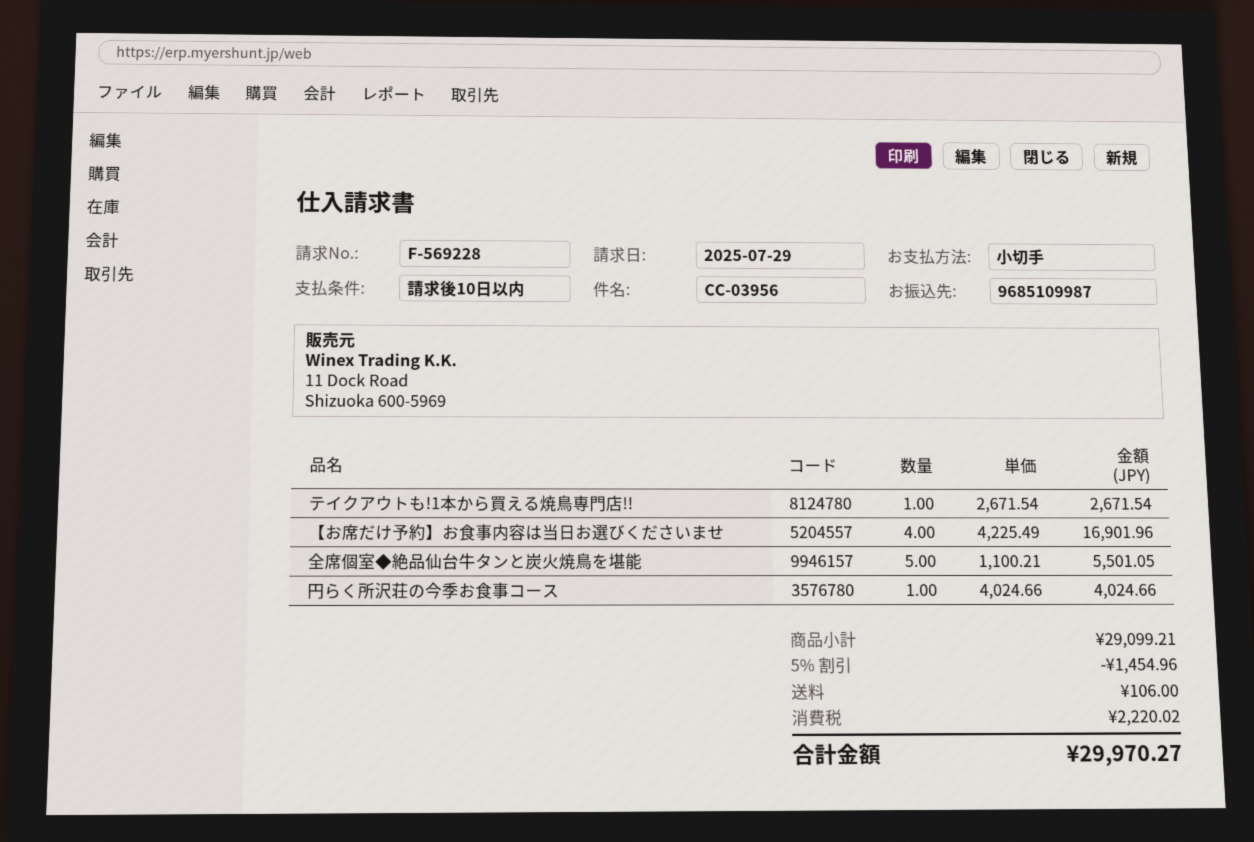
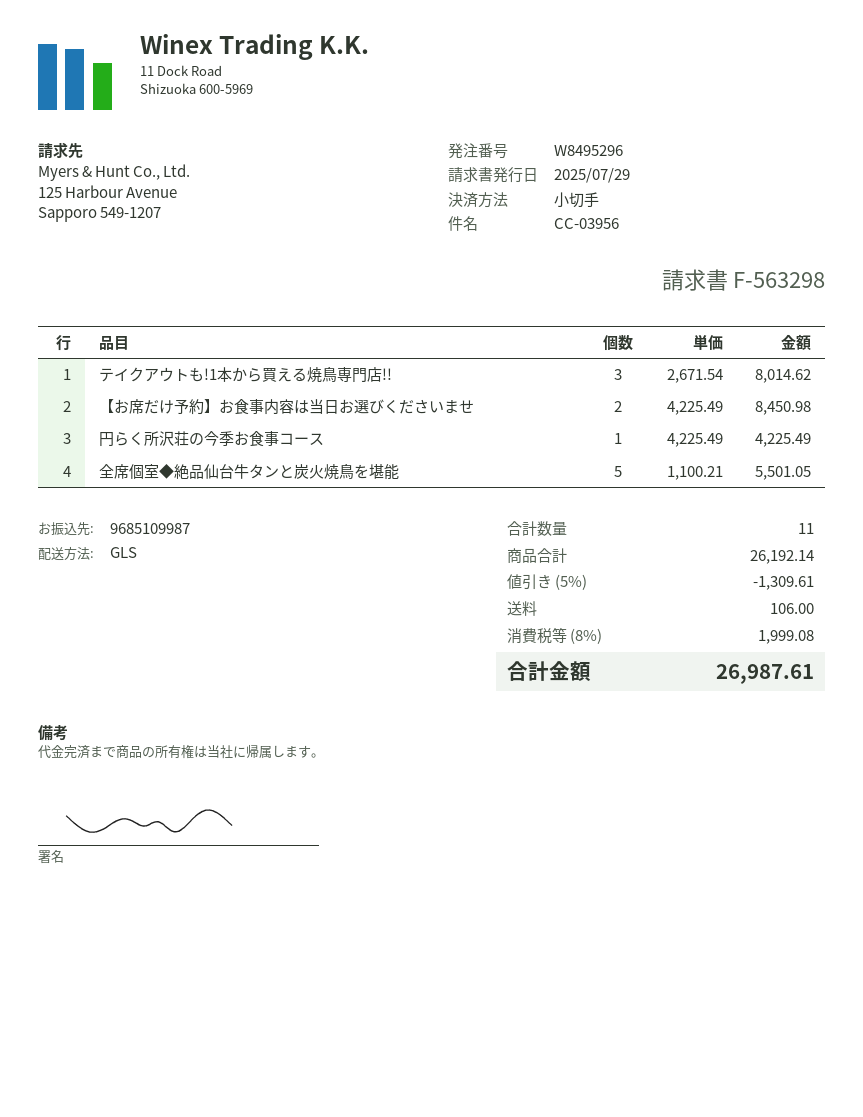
invoice number: F-569228 -> F-563298
テイクアウトも!1本から買える焼鳥専門店!!: 1 x 2671.54 = 2671.54 -> 3 x 2671.54 = 8014.62
【お席だけ予約】お食事内容は当日お選びくださいませ: 4 x 4225.49 = 16901.96 -> 2 x 4225.49 = 8450.98
円らく所沢荘の今季お食事コース: 1 x 4024.66 = 4024.66 -> 1 x 4225.49 = 4225.49
subtotal: 29099.21 -> 26192.14
discount: 5% = 1454.96 -> 5% = 1309.61
tax: 2220.02 -> 1999.08
total: 29970.27 -> 26987.61

